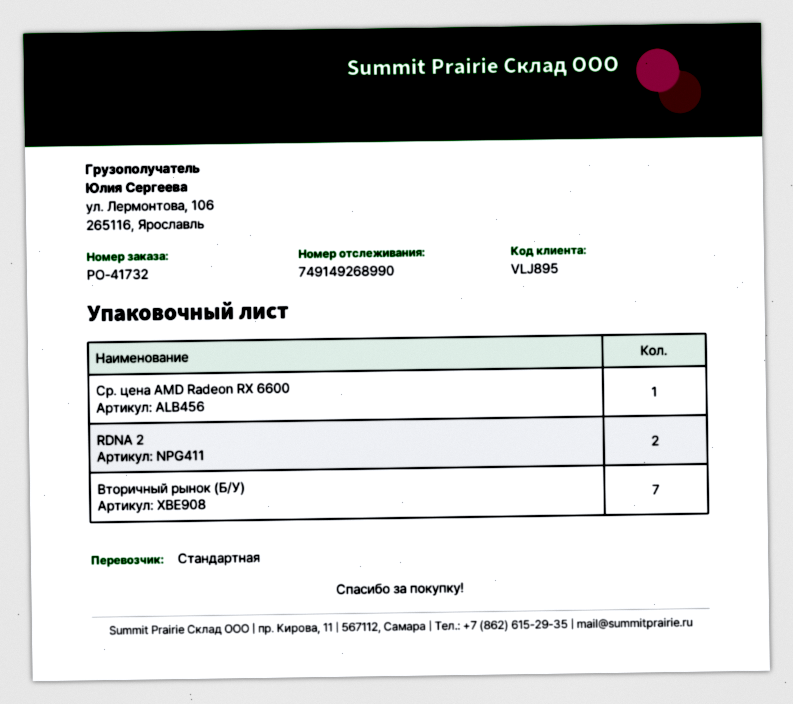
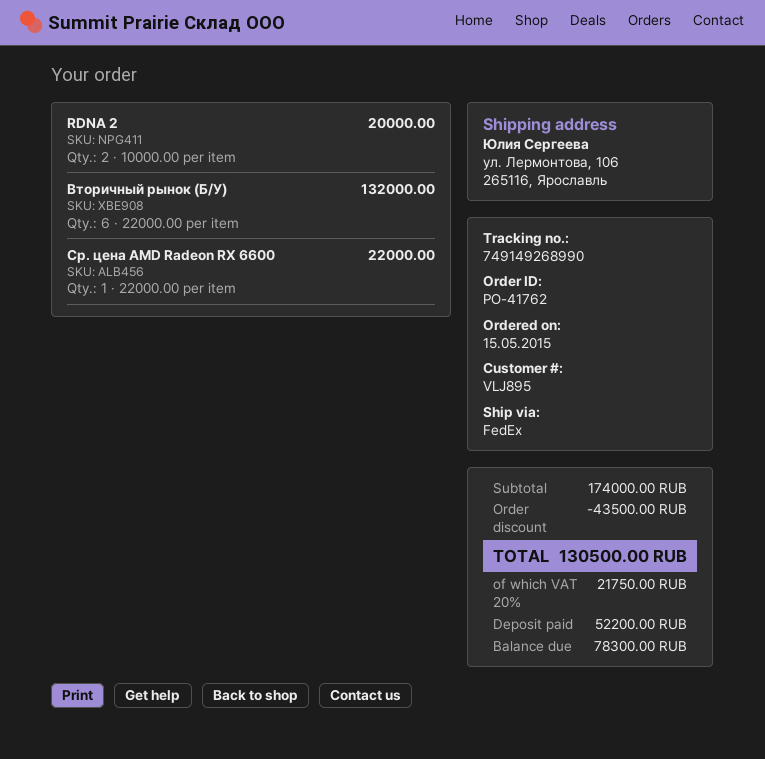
order number: PO-41732 -> PO-41762
shipping method: standard -> FedEx
Вторичный рынок (Б/У): 7 -> 6

